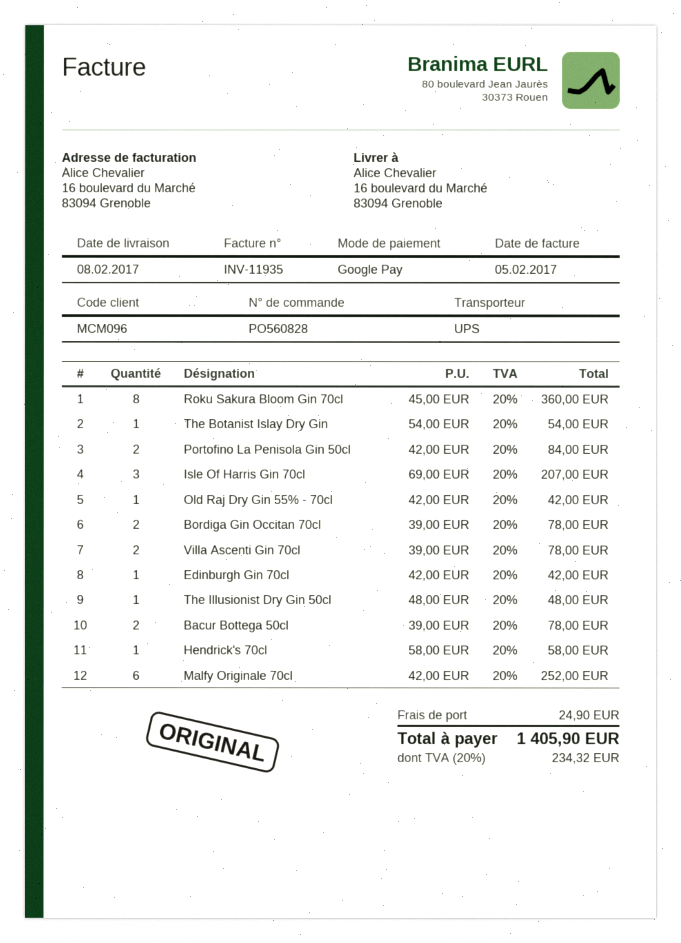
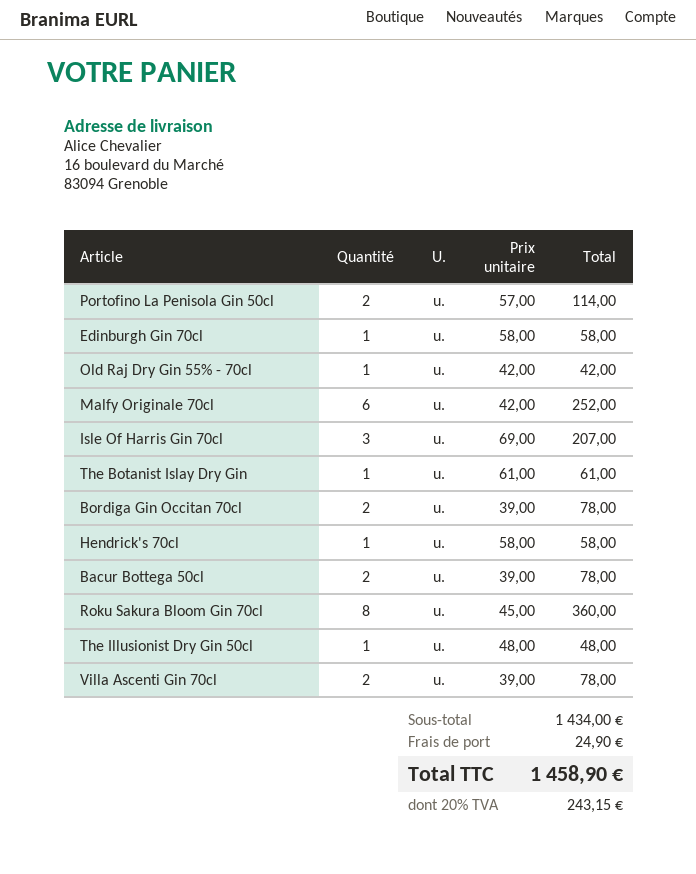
The Botanist Islay Dry Gin: 1 x 54.00 = 54.00 -> 1 x 61.00 = 61.00
Portofino La Penisola Gin 50cl: 2 x 42.00 = 84.00 -> 2 x 57.00 = 114.00
Edinburgh Gin 70cl: 1 x 42.00 = 42.00 -> 1 x 58.00 = 58.00
tax: 20% = 234.32 -> 20% = 243.15
total: 1405.90 -> 1458.90

